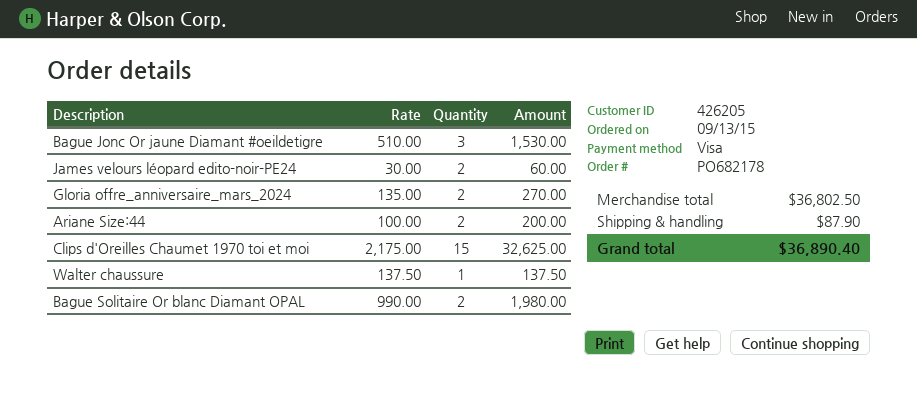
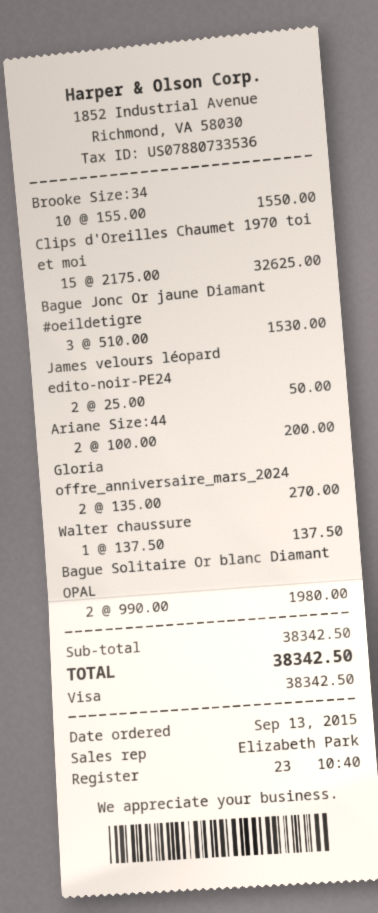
James velours léopard edito-noir-PE24: 2 x 30.00 = 60.00 -> 2 x 25.00 = 50.00
Brooke Size:34: none -> 10 x 155.00 = 1550.00
subtotal: 36802.50 -> 38342.50
shipping: 87.90 -> none
total: 36890.40 -> 38342.50

